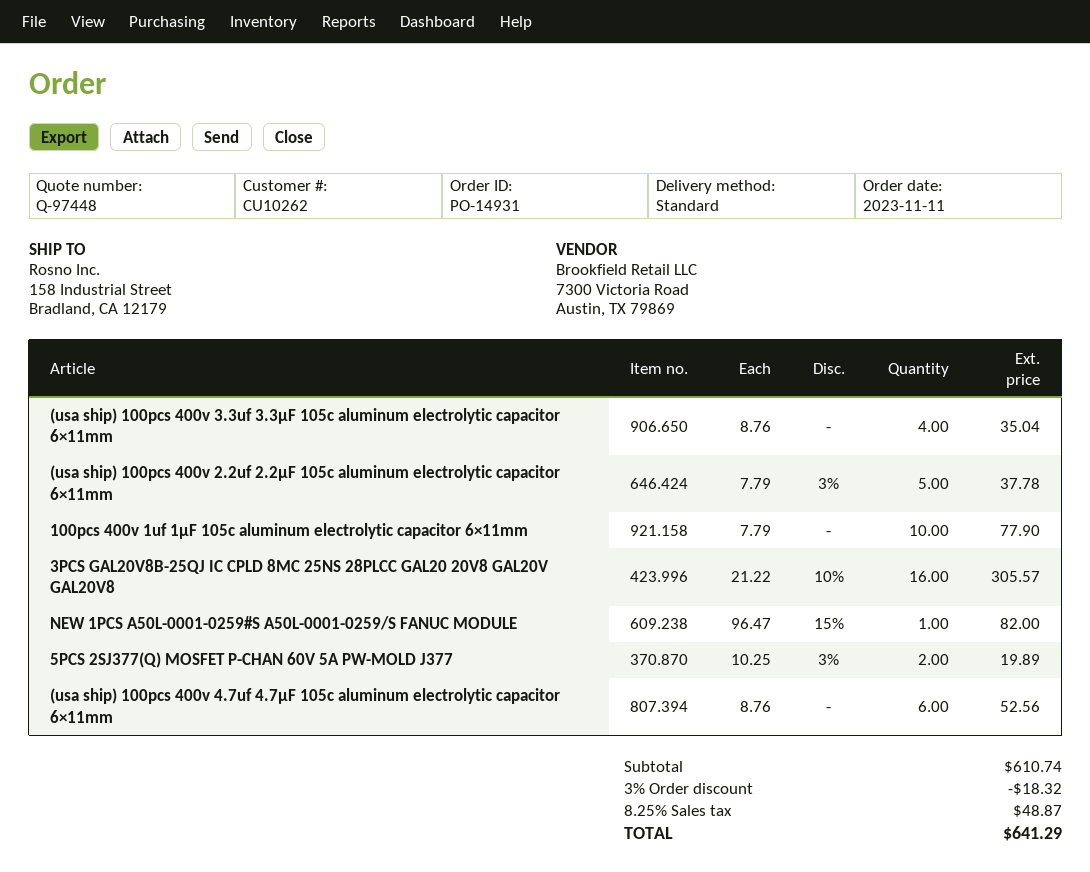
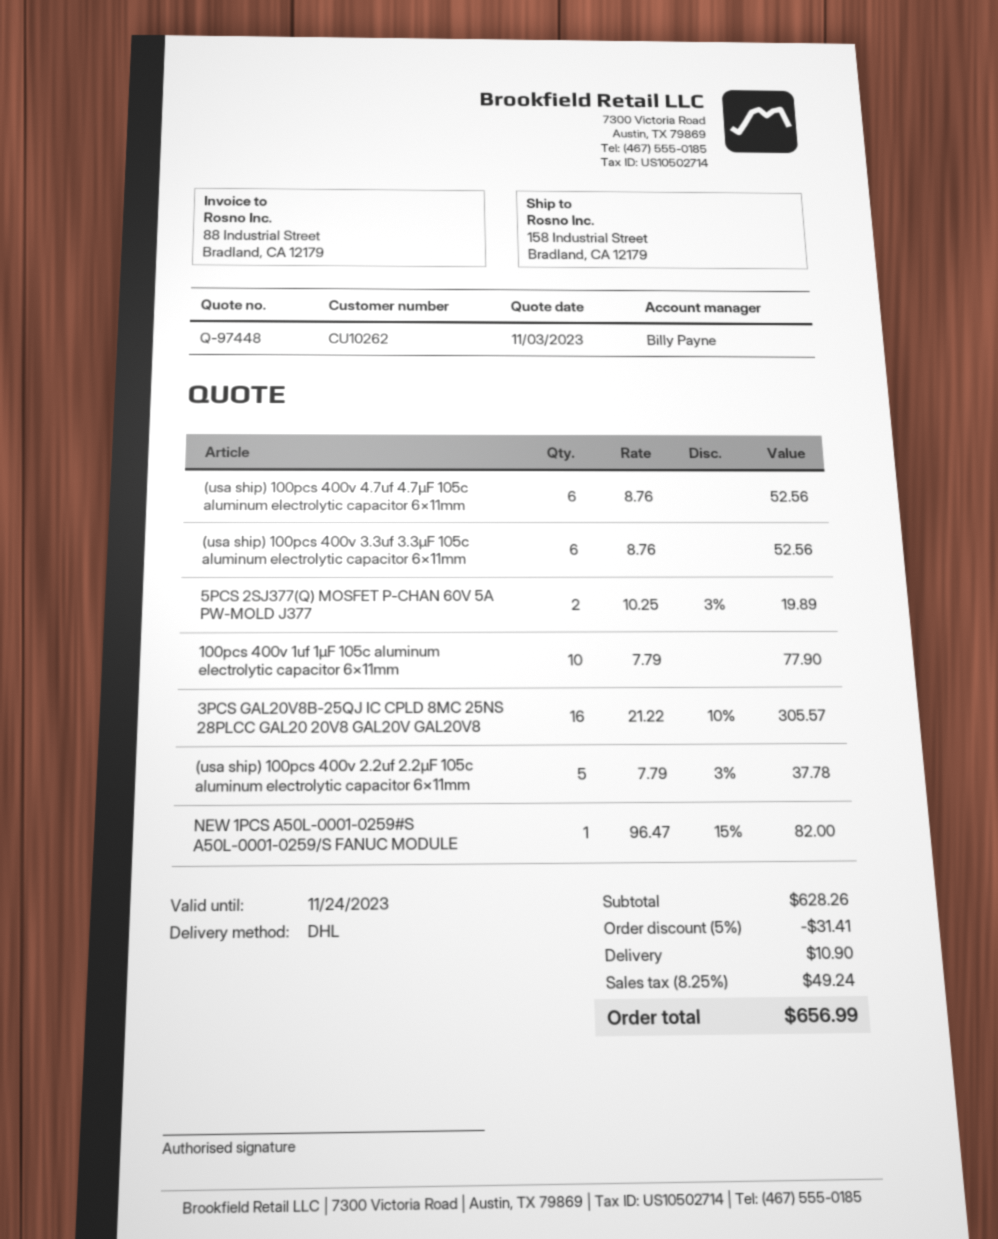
shipping method: standard -> DHL
(usa ship) 100pcs 400v 3.3uf 3.3μF 105c aluminum electrolytic capacitor 6×11mm: 4 x 8.76 = 35.04 -> 6 x 8.76 = 52.56
subtotal: 610.74 -> 628.26
discount: 3% = 18.32 -> 5% = 31.41
shipping: none -> 10.90
tax: 8.25% = 48.87 -> 8.25% = 49.24
total: 641.29 -> 656.99

